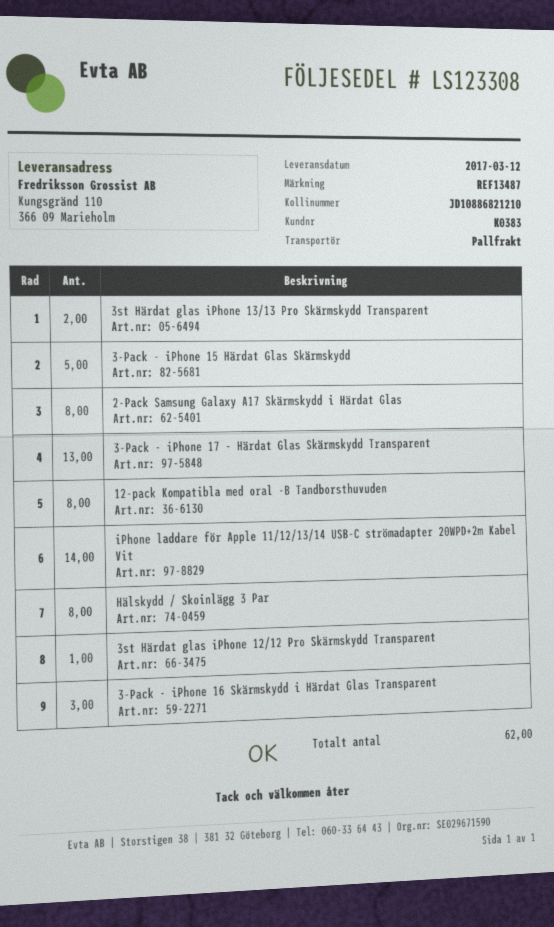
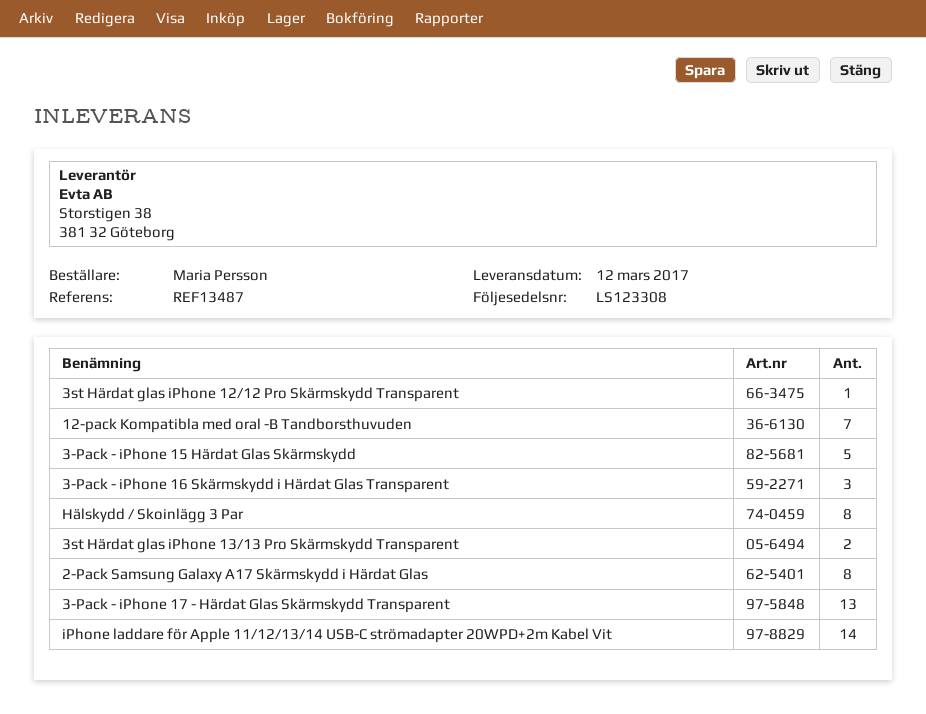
12-pack Kompatibla med oral -B Tandborsthuvuden: 8 -> 7

